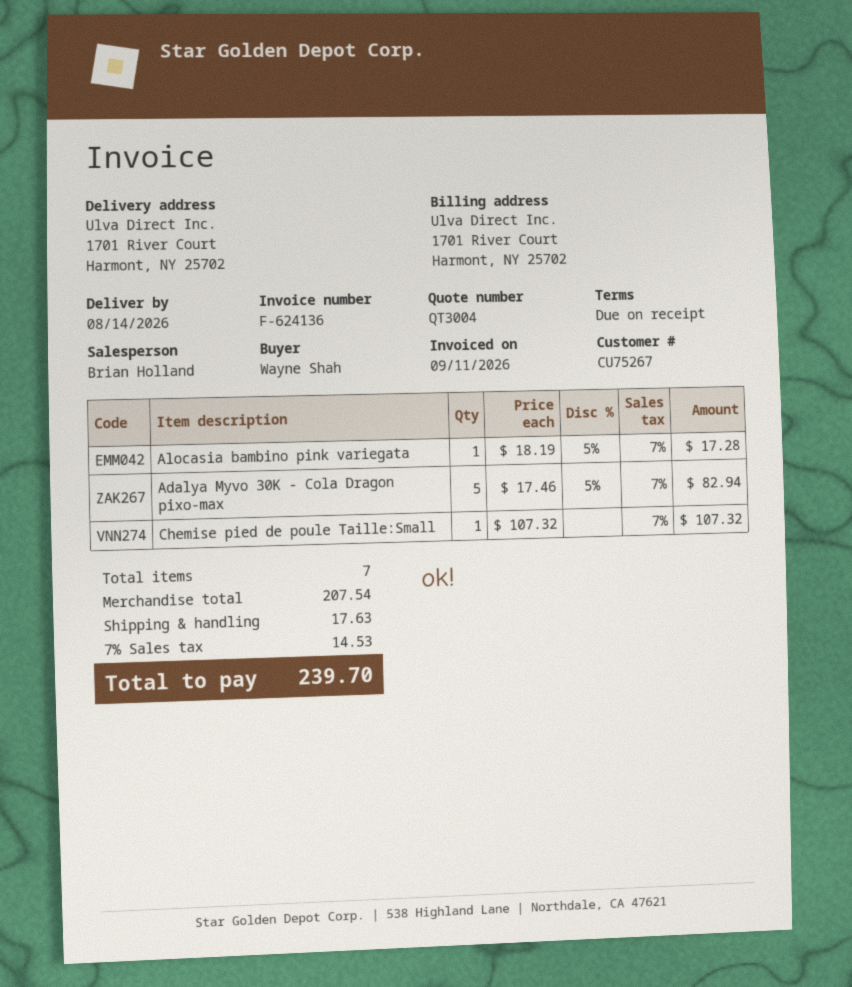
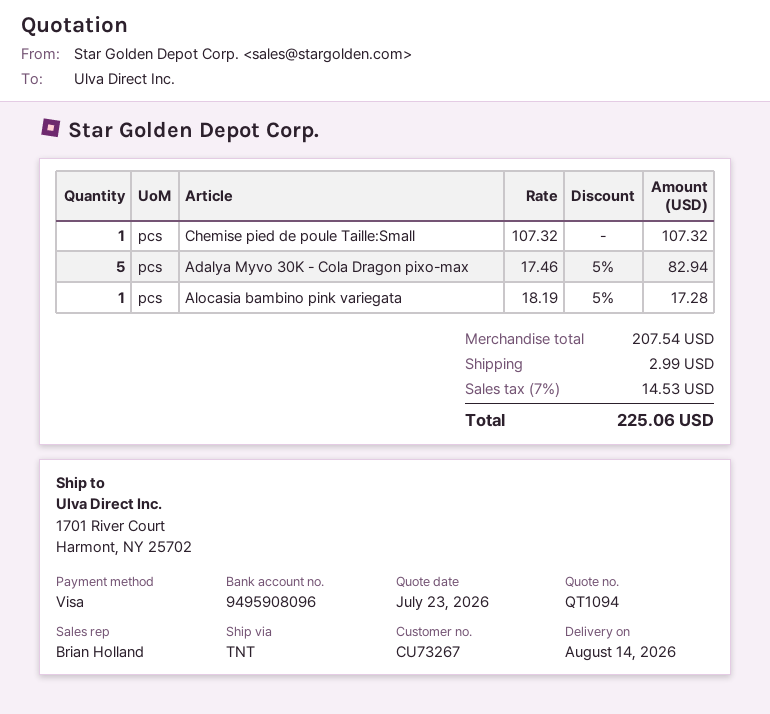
quote number: QT3004 -> QT1094
customer number: CU75267 -> CU73267
shipping: 17.63 -> 2.99
total: 239.70 -> 225.06

